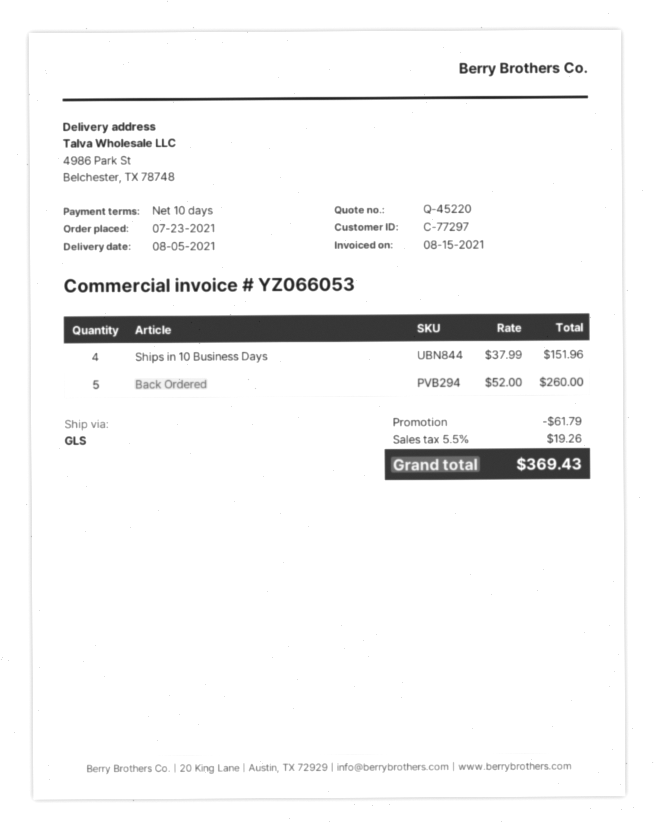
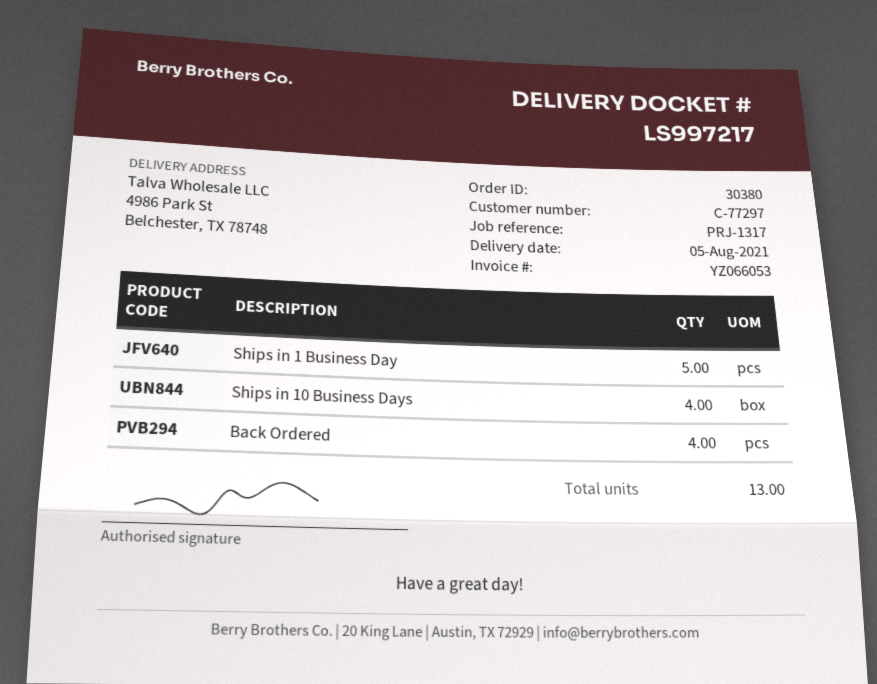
Back Ordered: 5 -> 4
Ships in 1 Business Day: none -> 5

